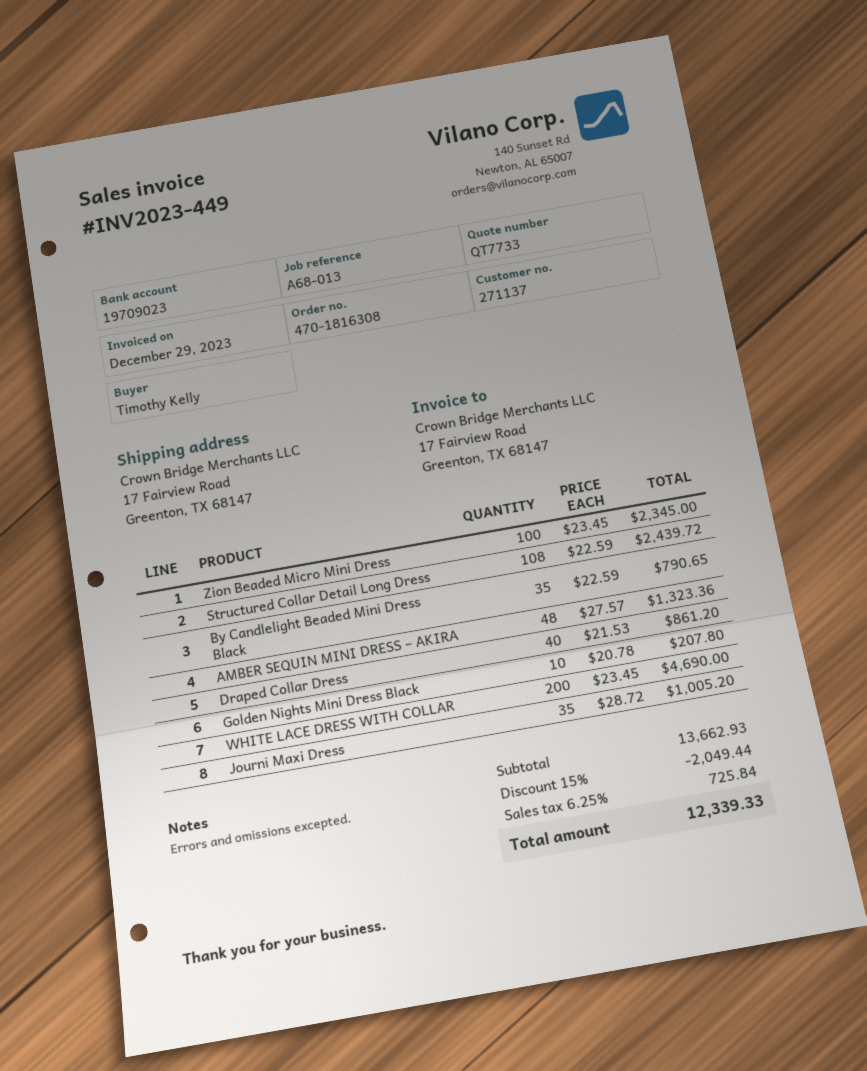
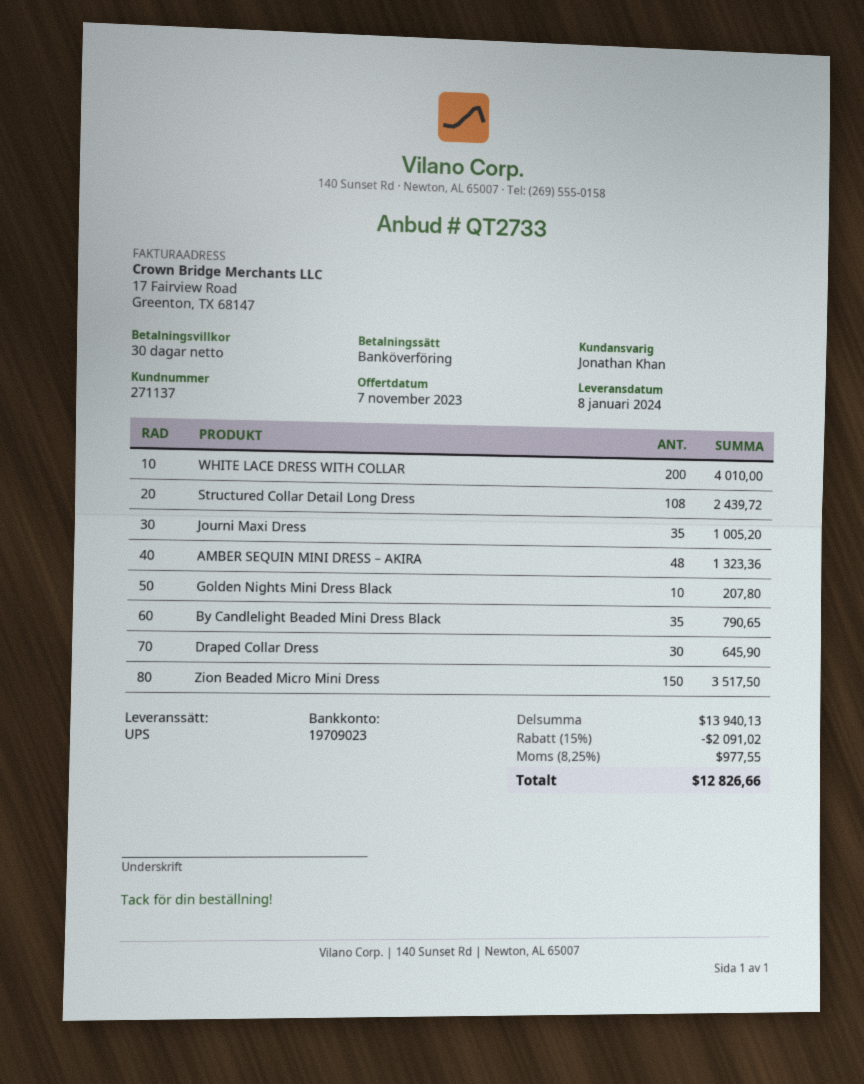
quote number: QT7733 -> QT2733
Zion Beaded Micro Mini Dress: 100 for 2345.00 -> 150 for 3517.50
Draped Collar Dress: 40 for 861.20 -> 30 for 645.90
WHITE LACE DRESS WITH COLLAR: 200 for 4690.00 -> 200 for 4010.00
subtotal: 13662.93 -> 13940.13
discount: 15% = 2049.44 -> 15% = 2091.02
tax: 6.25% = 725.84 -> 8.25% = 977.55
total: 12339.33 -> 12826.66

